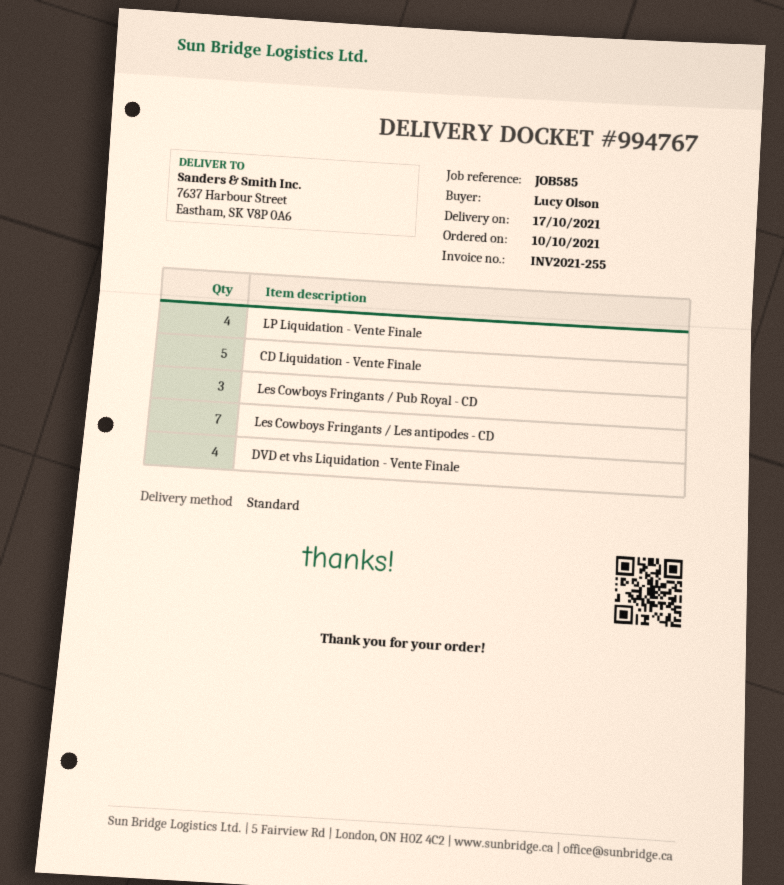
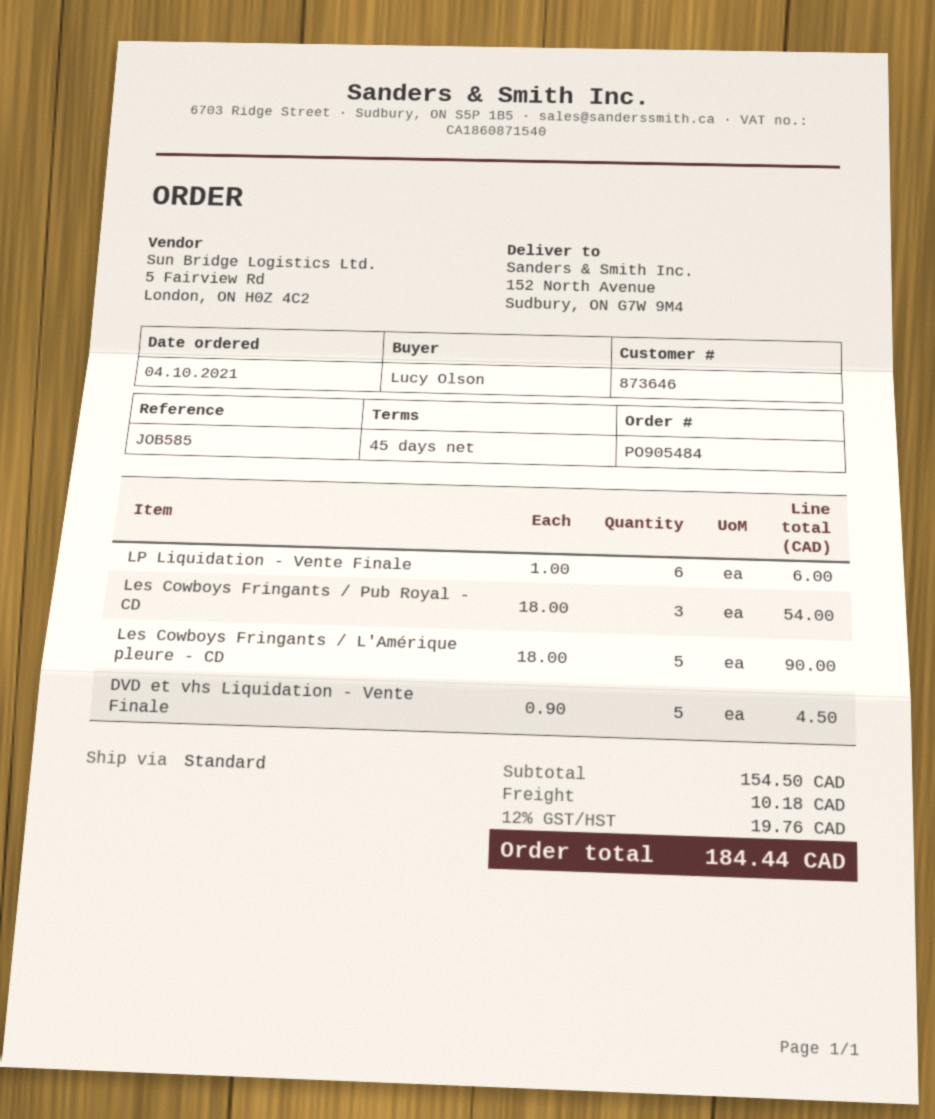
order date: 2021-10-10 -> 2021-10-04
ship to: 7637 Harbour Street, Eastham, SK V8P 0A6 -> 152 North Avenue, Sudbury, ON G7W 9M4
LP Liquidation - Vente Finale: 4 -> 6
CD Liquidation - Vente Finale: 5 -> none
Les Cowboys Fringants / Les antipodes - CD: 7 -> none
DVD et vhs Liquidation - Vente Finale: 4 -> 5
Les Cowboys Fringants / L'Amérique pleure - CD: none -> 5

